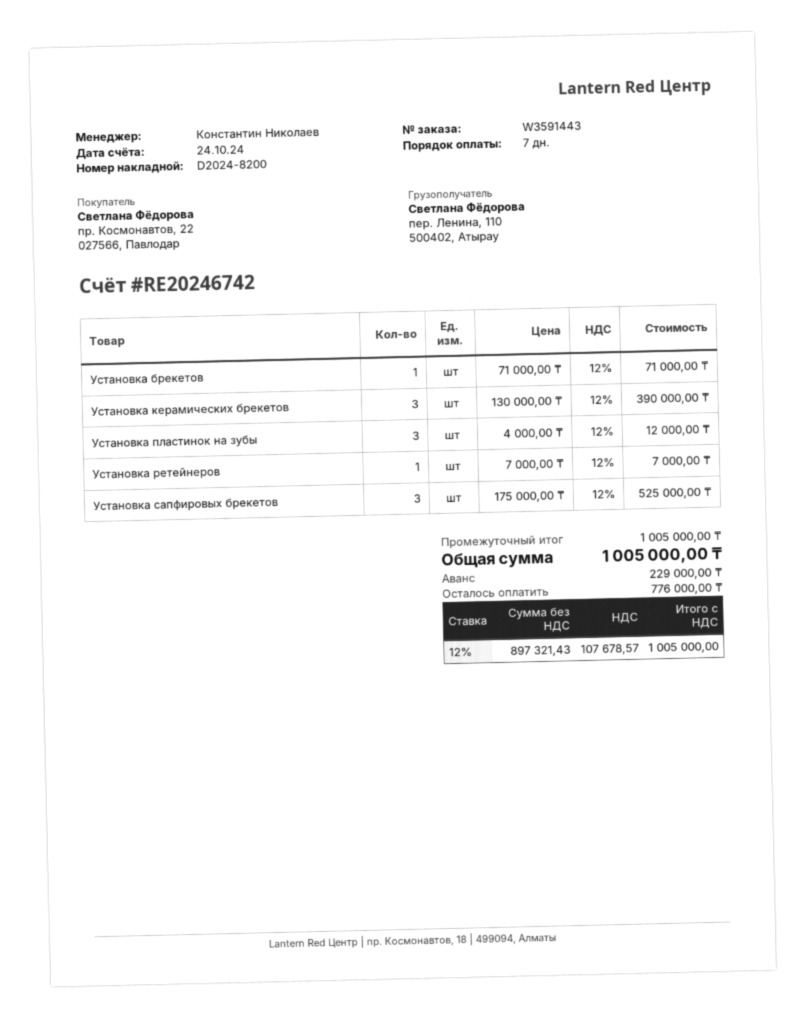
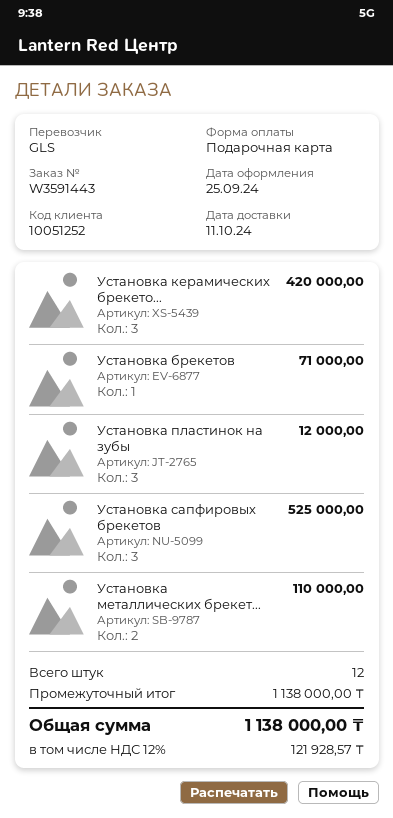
Установка керамических брекетов: 3 for 390000.00 -> 3 for 420000.00
Установка ретейнеров: 1 for 7000.00 -> none
Установка металлических брекет...: none -> 2 for 110000.00
subtotal: 1005000.00 -> 1138000.00
tax: 12% = 107678.57 -> 12% = 121928.57
total: 1005000.00 -> 1138000.00

